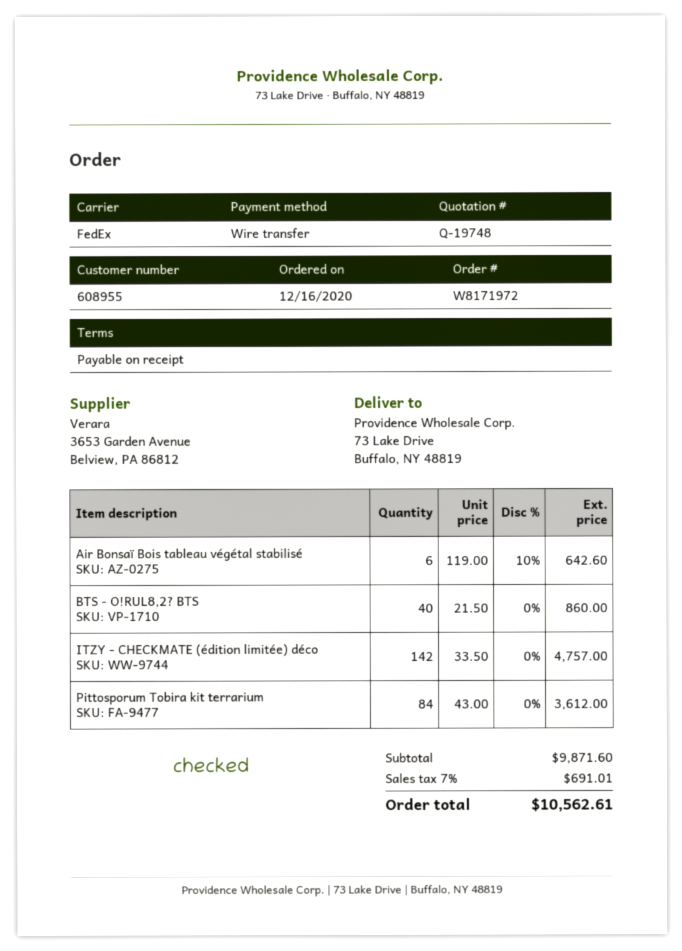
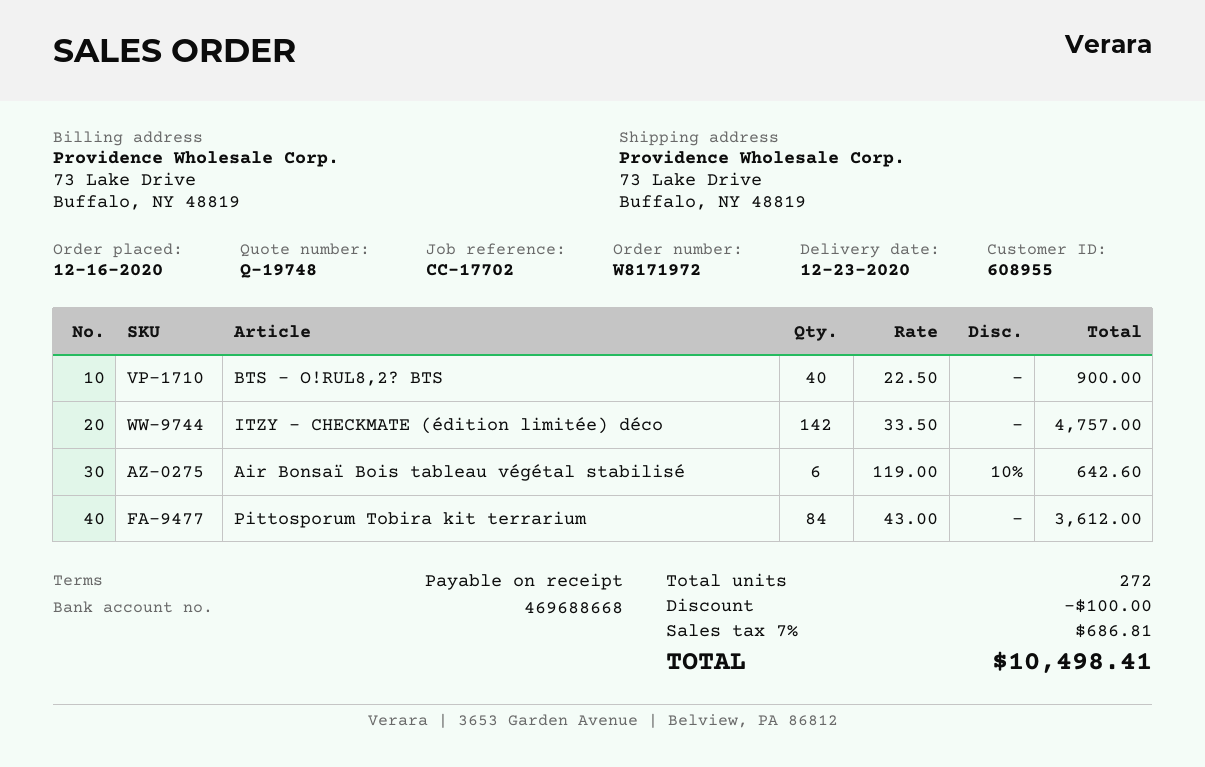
BTS - O!RUL8,2? BTS: 40 x 21.50 = 860.00 -> 40 x 22.50 = 900.00
discount: none -> 100.00
tax: 7% = 691.01 -> 7% = 686.81
total: 10562.61 -> 10498.41

